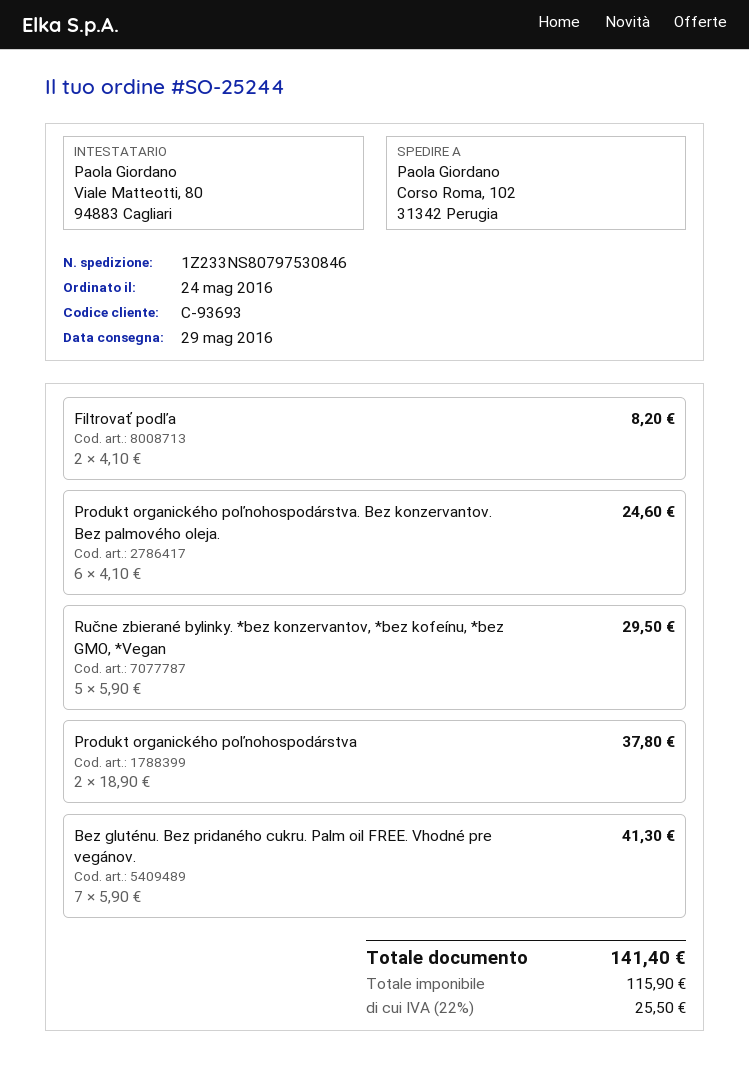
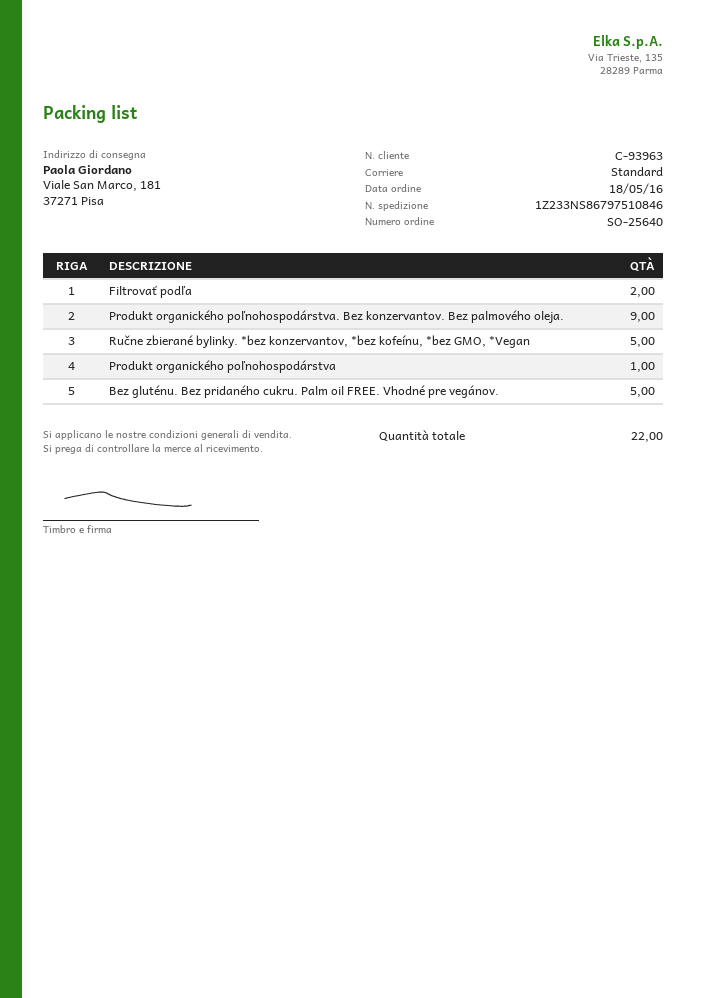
order number: SO-25244 -> SO-25640
order date: 2016-05-24 -> 2016-05-18
customer number: C-93693 -> C-93963
tracking number: 1Z233NS80797530846 -> 1Z233NS86797510846
ship to: Corso Roma, 102, 31342 Perugia -> Viale San Marco, 181, 37271 Pisa
Produkt organického poľnohospodárstva. Bez konzervantov. Bez palmového oleja.: 6 -> 9
Produkt organického poľnohospodárstva: 2 -> 1
Bez gluténu. Bez pridaného cukru. Palm oil FREE. Vhodné pre vegánov.: 7 -> 5

